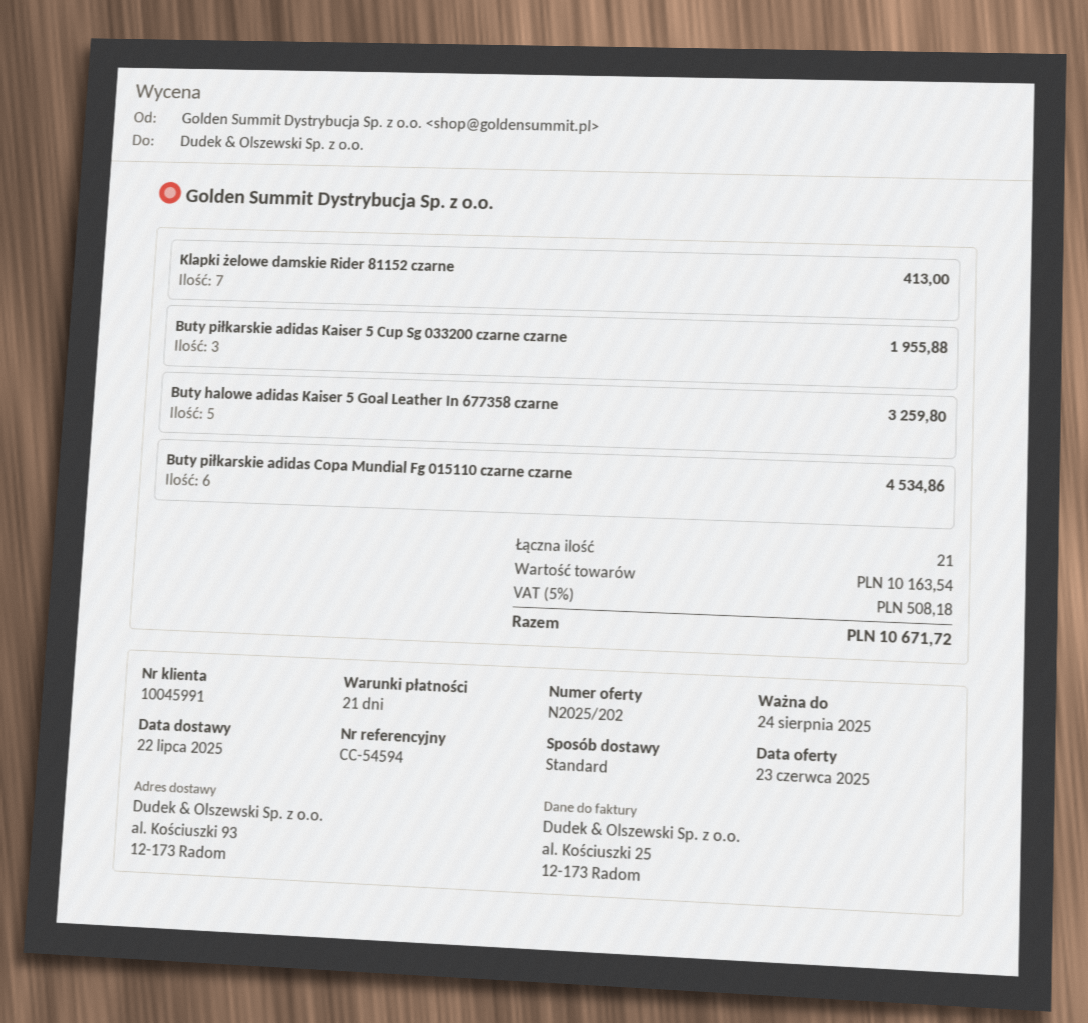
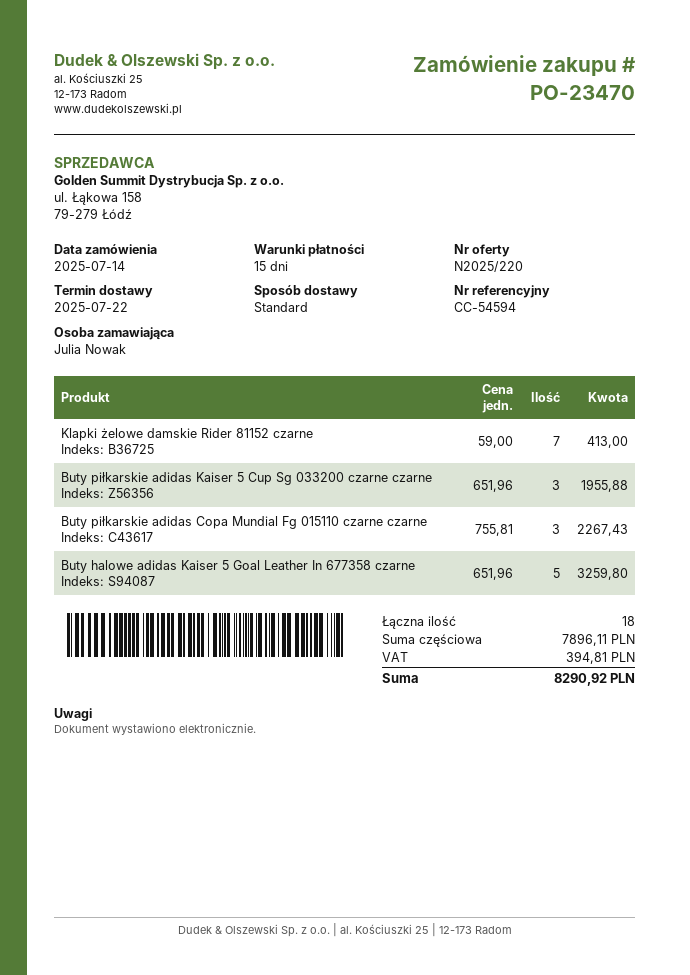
quote number: N2025/202 -> N2025/220
payment terms: 21 days -> 15 days
Buty piłkarskie adidas Copa Mundial Fg 015110 czarne czarne: 6 for 4534.86 -> 3 for 2267.43
total quantity: 21 -> 18
subtotal: 10163.54 -> 7896.11
tax: 508.18 -> 394.81
total: 10671.72 -> 8290.92

